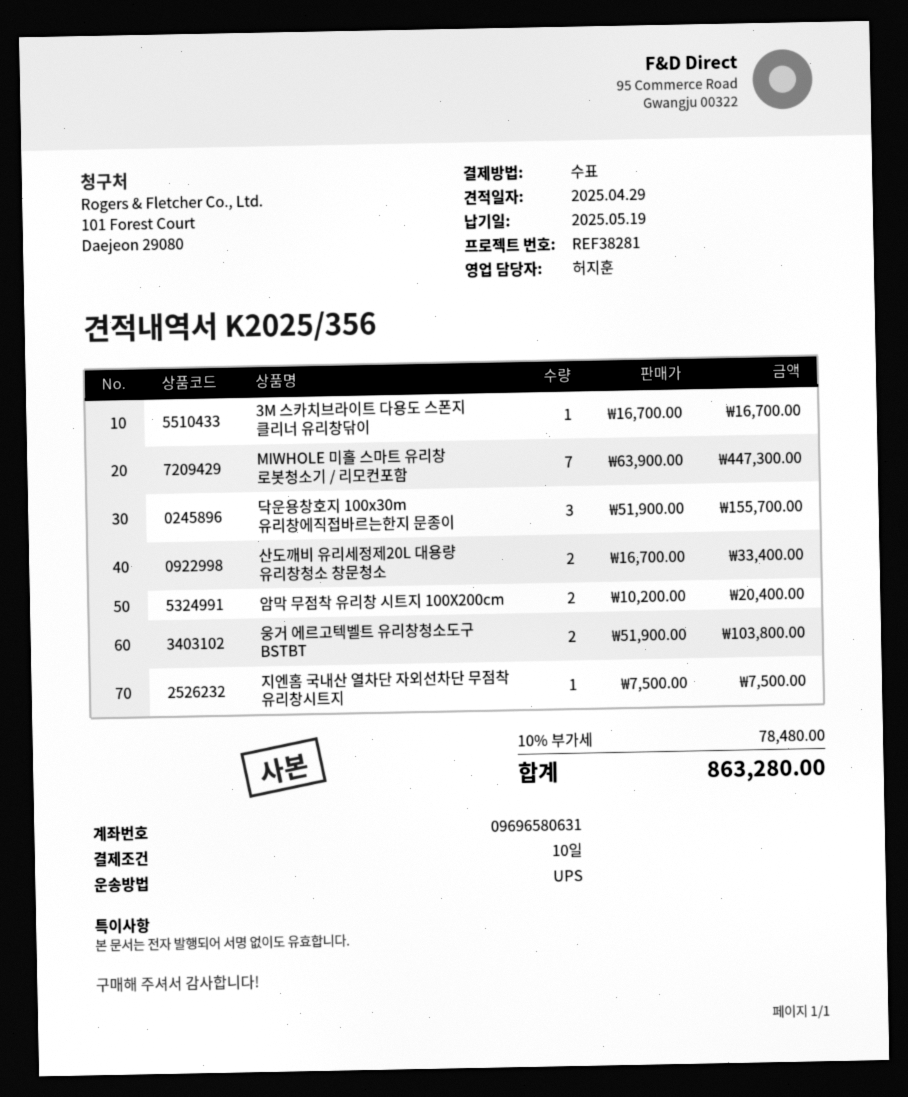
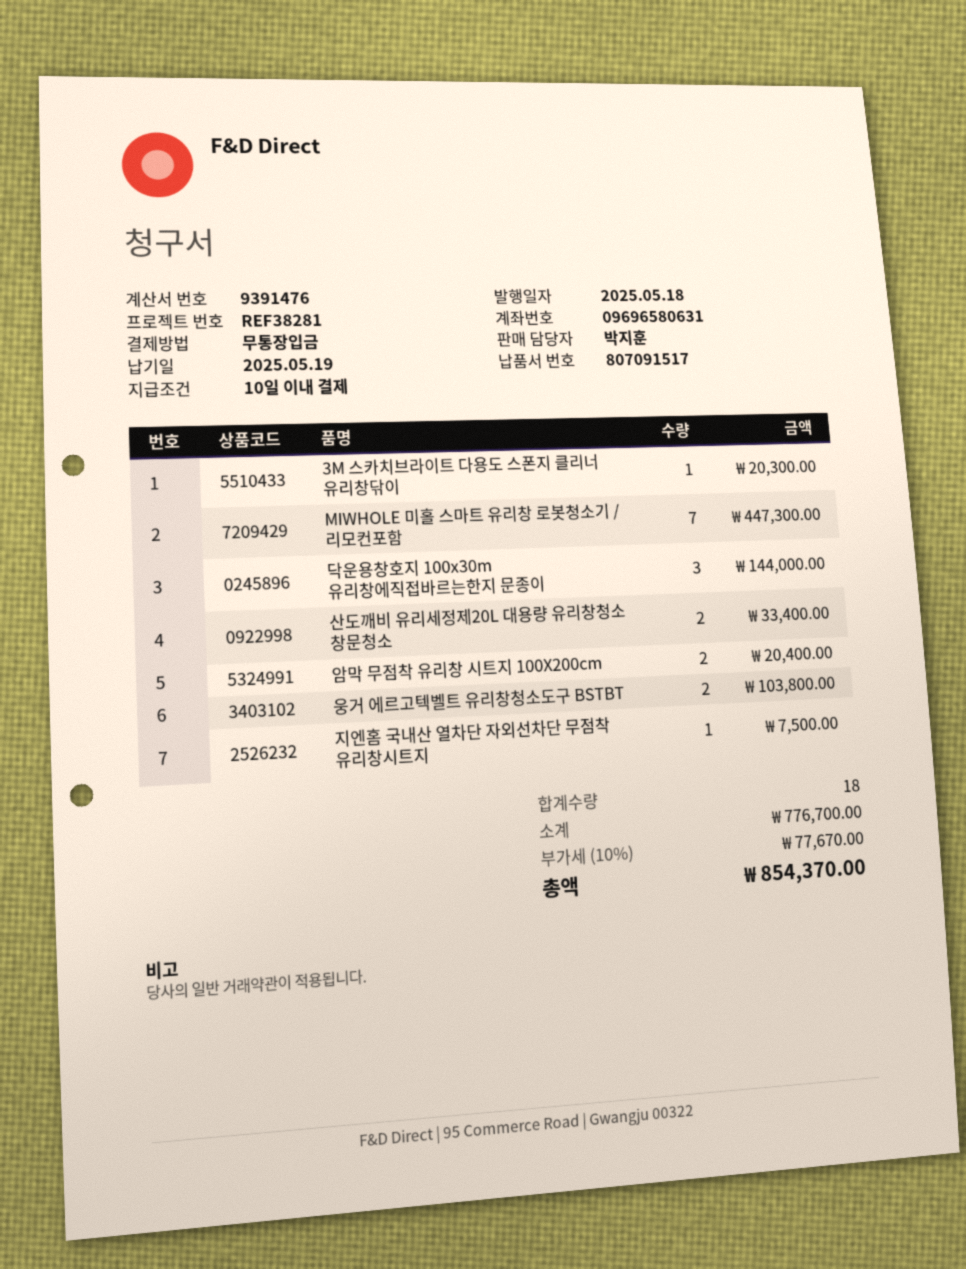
sales rep: 허지훈 -> 박지훈
payment method: cheque -> bank transfer
3M 스카치브라이트 다용도 스폰지 클리너 유리창닦이: 1 for 16700.00 -> 1 for 20300.00
닥운용창호지 100x30m 유리창에직접바르는한지 문종이: 3 for 155700.00 -> 3 for 144000.00
tax: 10% = 78480.00 -> 10% = 77670.00
total: 863280.00 -> 854370.00

